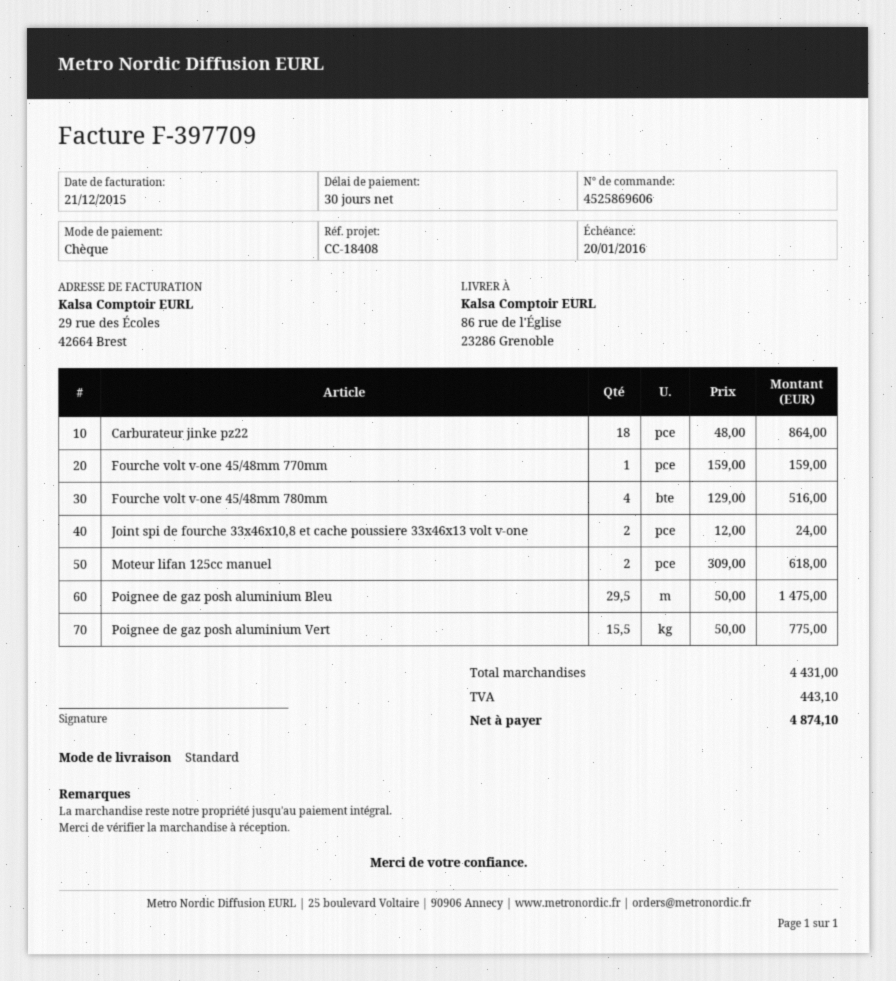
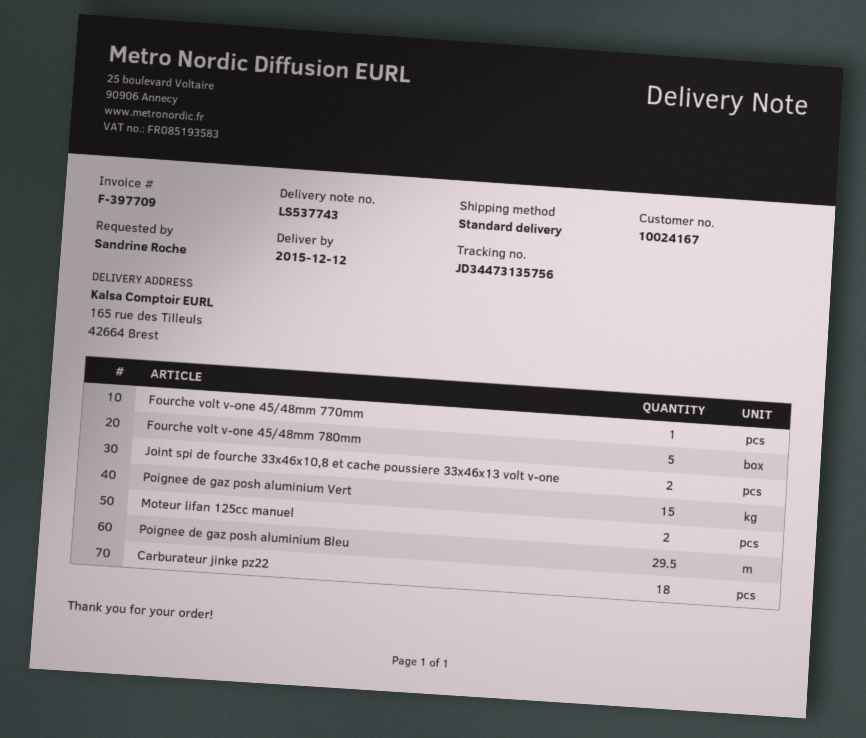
ship to: 86 rue de l'Église, 23286 Grenoble -> 165 rue des Tilleuls, 42664 Brest
Fourche volt v-one 45/48mm 780mm: 4 -> 5
Poignee de gaz posh aluminium Vert: 15.5 -> 15

